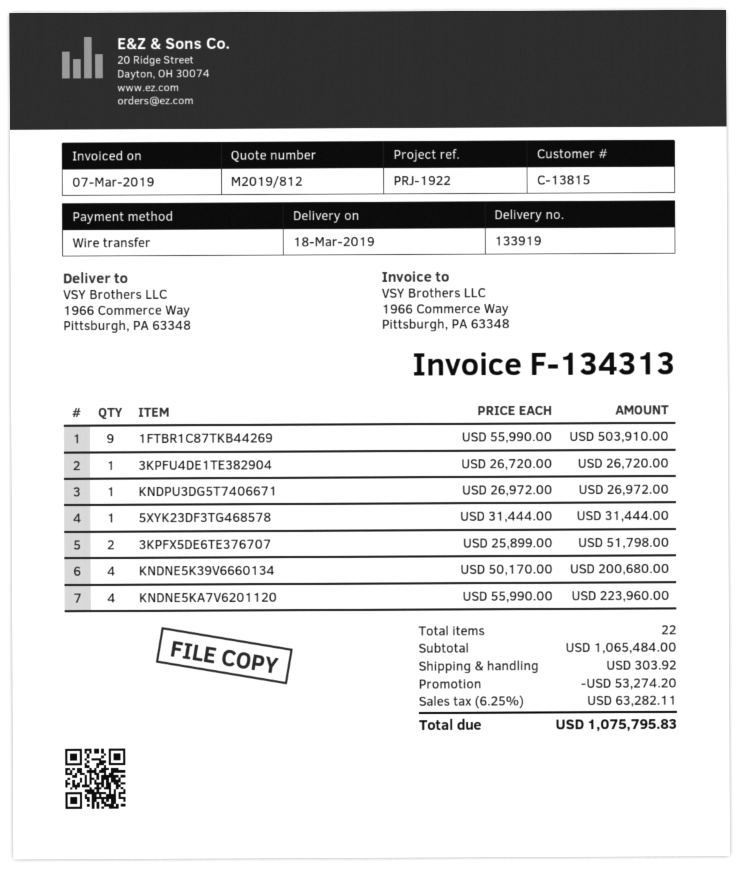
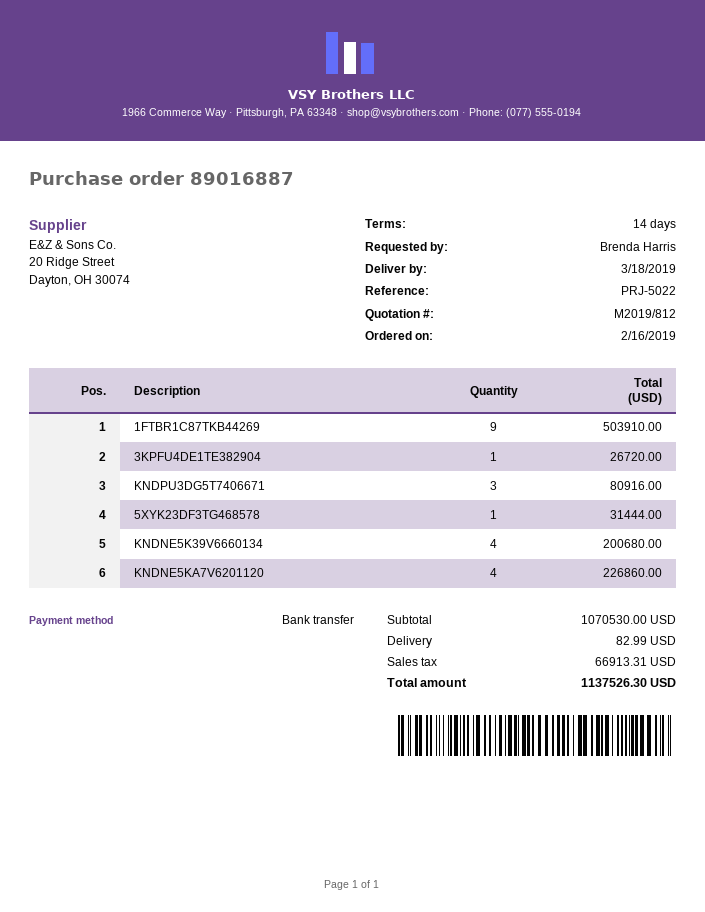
reference: PRJ-1922 -> PRJ-5022
KNDPU3DG5T7406671: 1 for 26972.00 -> 3 for 80916.00
3KPFX5DE6TE376707: 2 for 51798.00 -> none
KNDNE5KA7V6201120: 4 for 223960.00 -> 4 for 226860.00
subtotal: 1065484.00 -> 1070530.00
discount: 53274.20 -> none
shipping: 303.92 -> 82.99
tax: 63282.11 -> 66913.31
total: 1075795.83 -> 1137526.30

